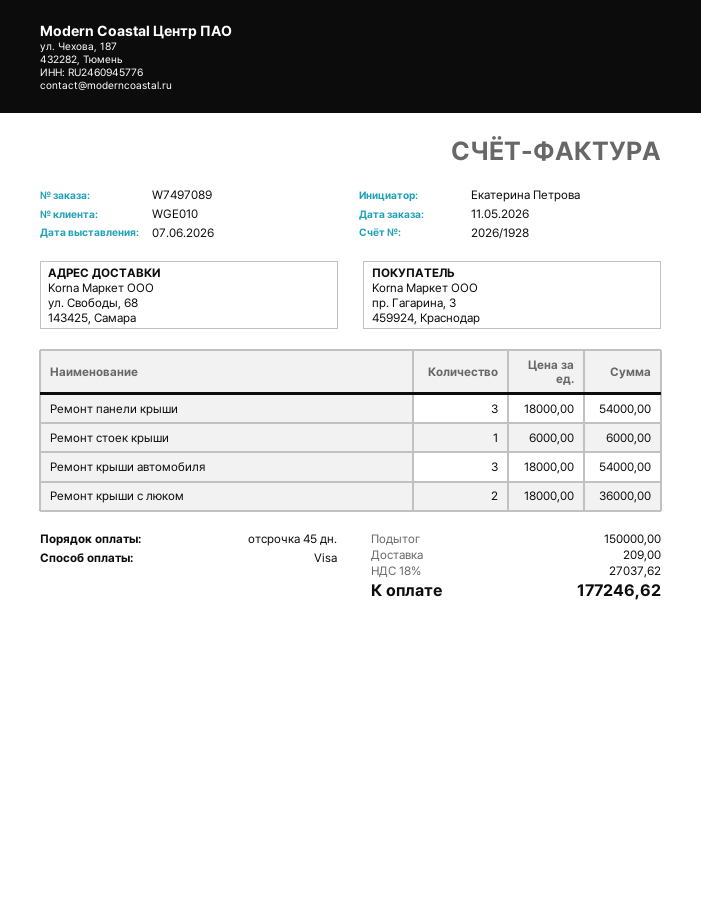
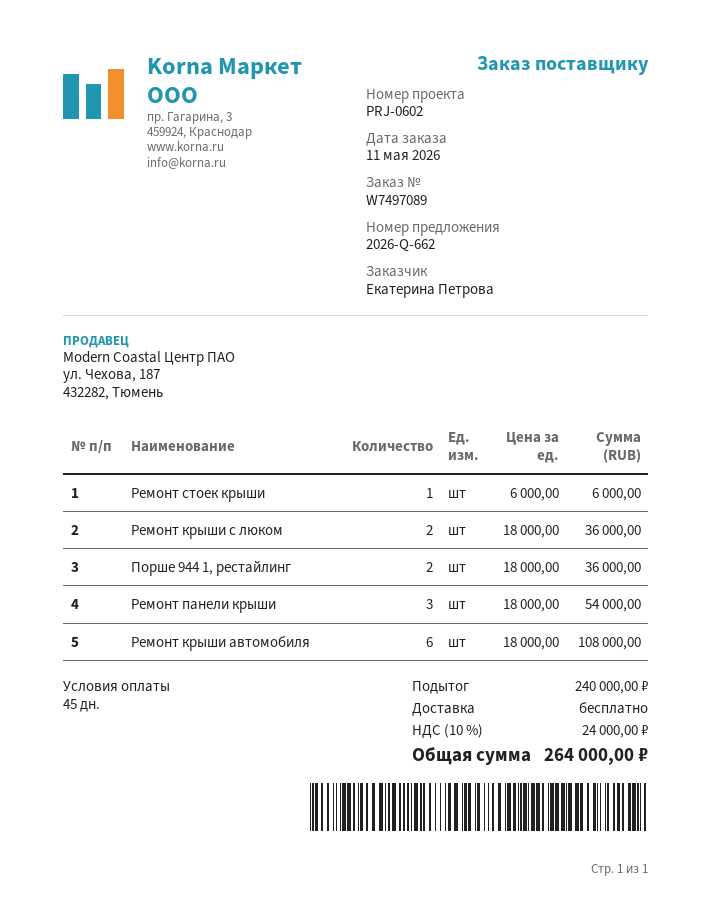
Ремонт крыши автомобиля: 3 x 18000.00 = 54000.00 -> 6 x 18000.00 = 108000.00
Порше 944 1, рестайлинг: none -> 2 x 18000.00 = 36000.00
subtotal: 150000.00 -> 240000.00
shipping: 209.00 -> 0.00
tax: 18% = 27037.62 -> 10% = 24000.00
total: 177246.62 -> 264000.00

